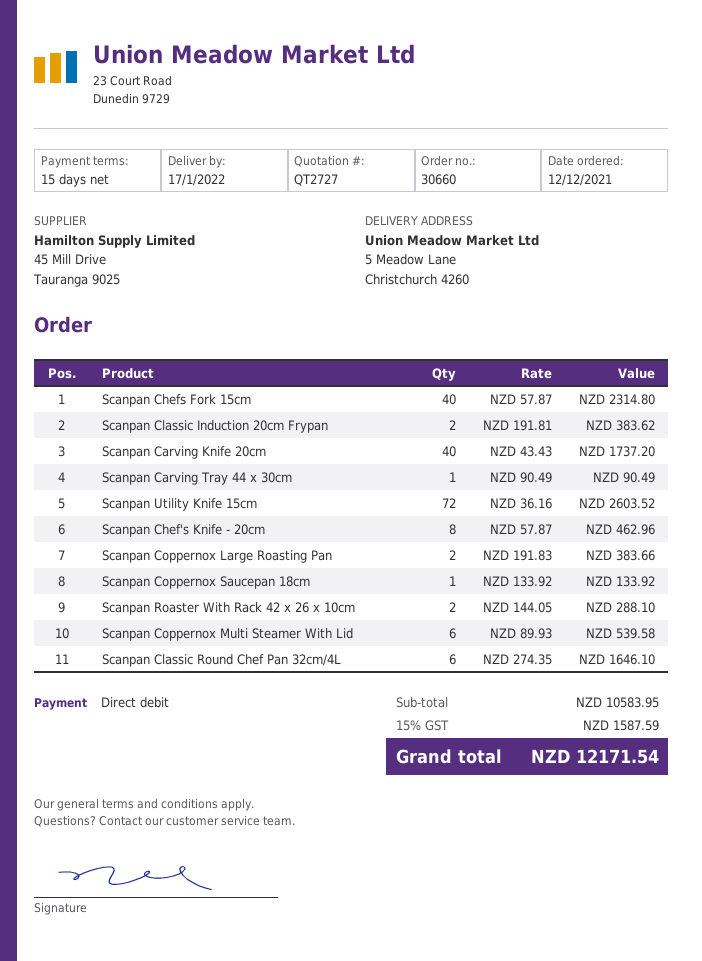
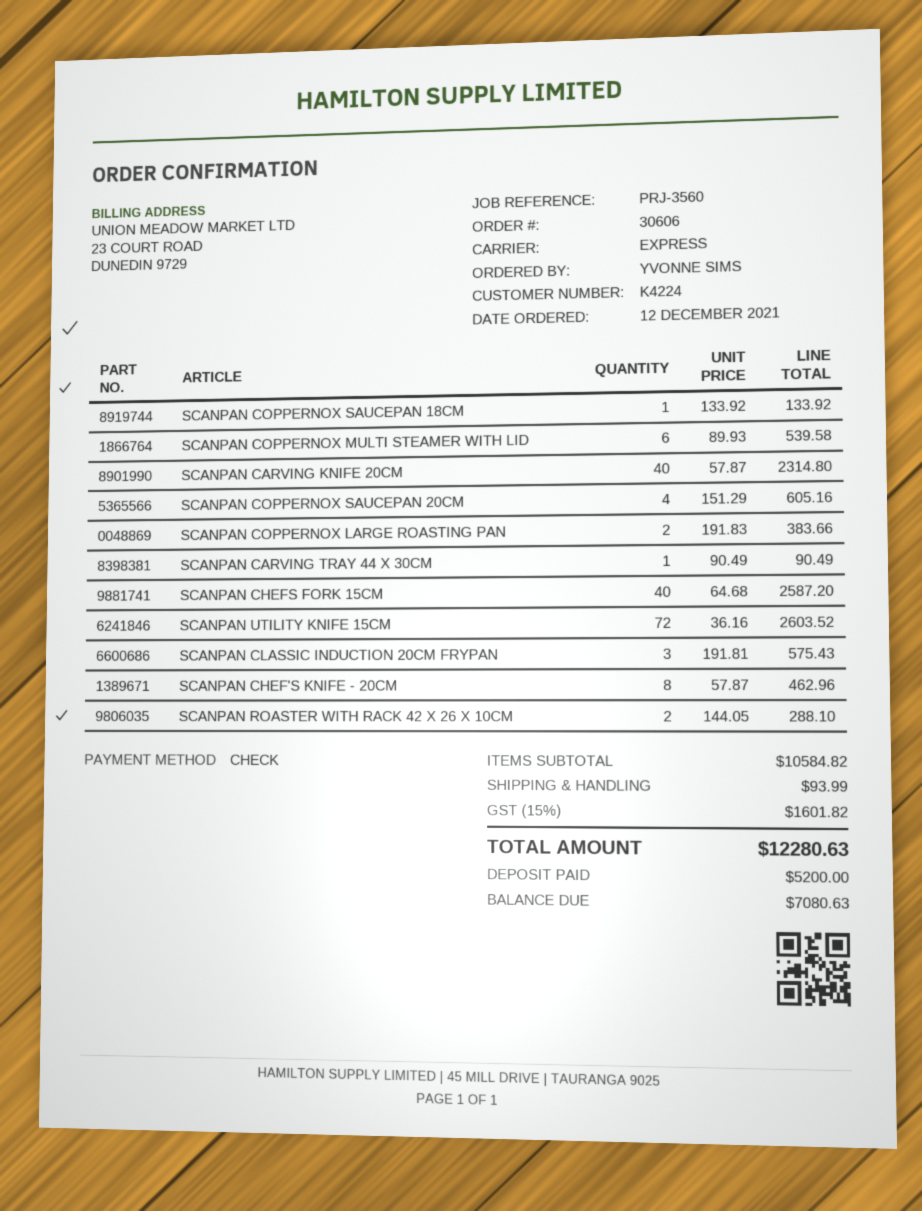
order number: 30660 -> 30606
payment method: direct debit -> cheque
Scanpan Chefs Fork 15cm: 40 x 57.87 = 2314.80 -> 40 x 64.68 = 2587.20
Scanpan Classic Induction 20cm Frypan: 2 x 191.81 = 383.62 -> 3 x 191.81 = 575.43
Scanpan Carving Knife 20cm: 40 x 43.43 = 1737.20 -> 40 x 57.87 = 2314.80
Scanpan Classic Round Chef Pan 32cm/4L: 6 x 274.35 = 1646.10 -> none
SCANPAN COPPERNOX SAUCEPAN 20CM: none -> 4 x 151.29 = 605.16
subtotal: 10583.95 -> 10584.82
shipping: none -> 93.99
tax: 15% = 1587.59 -> 15% = 1601.82
total: 12171.54 -> 12280.63

